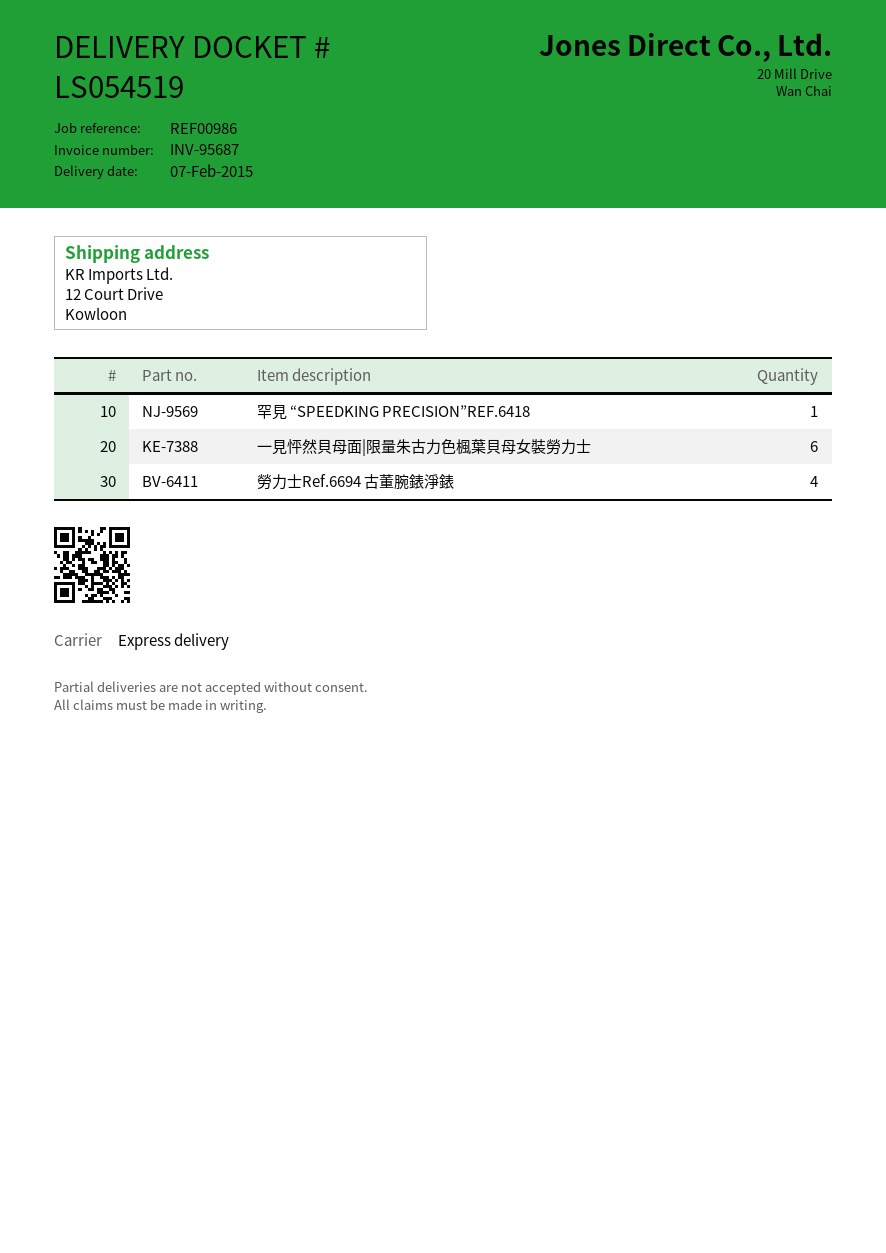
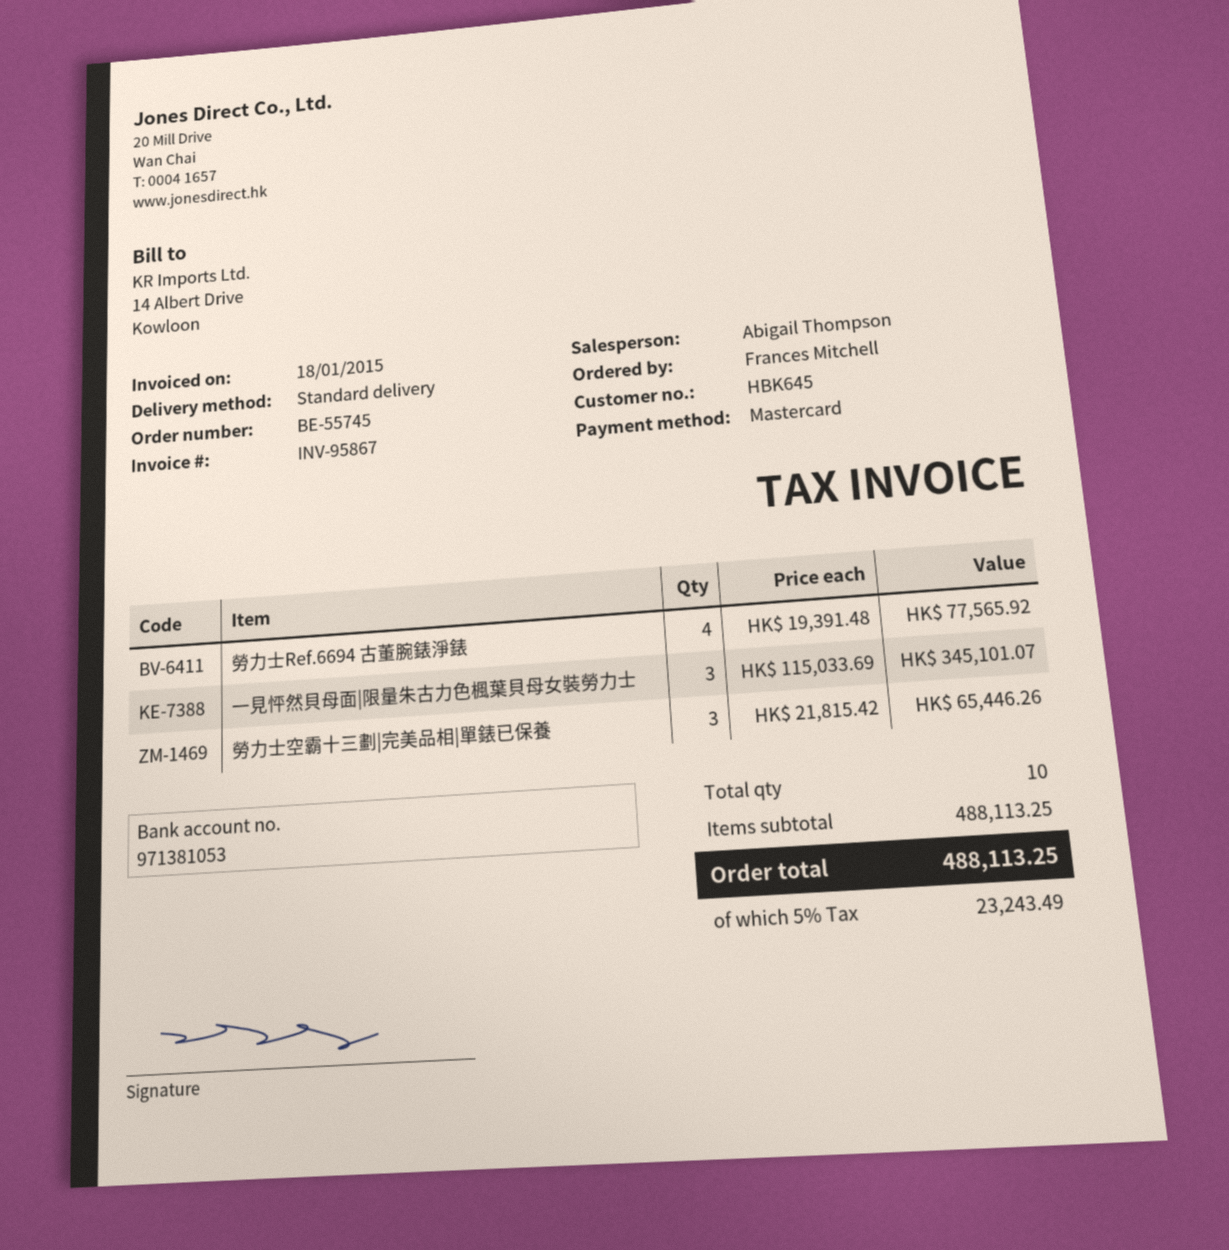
invoice number: INV-95687 -> INV-95867
shipping method: express -> standard
罕見 “SPEEDKING PRECISION”REF.6418: 1 -> none
一見怦然貝母面|限量朱古力色楓葉貝母女裝勞力士: 6 -> 3
勞力士空霸十三劃|完美品相|單錶已保養: none -> 3

